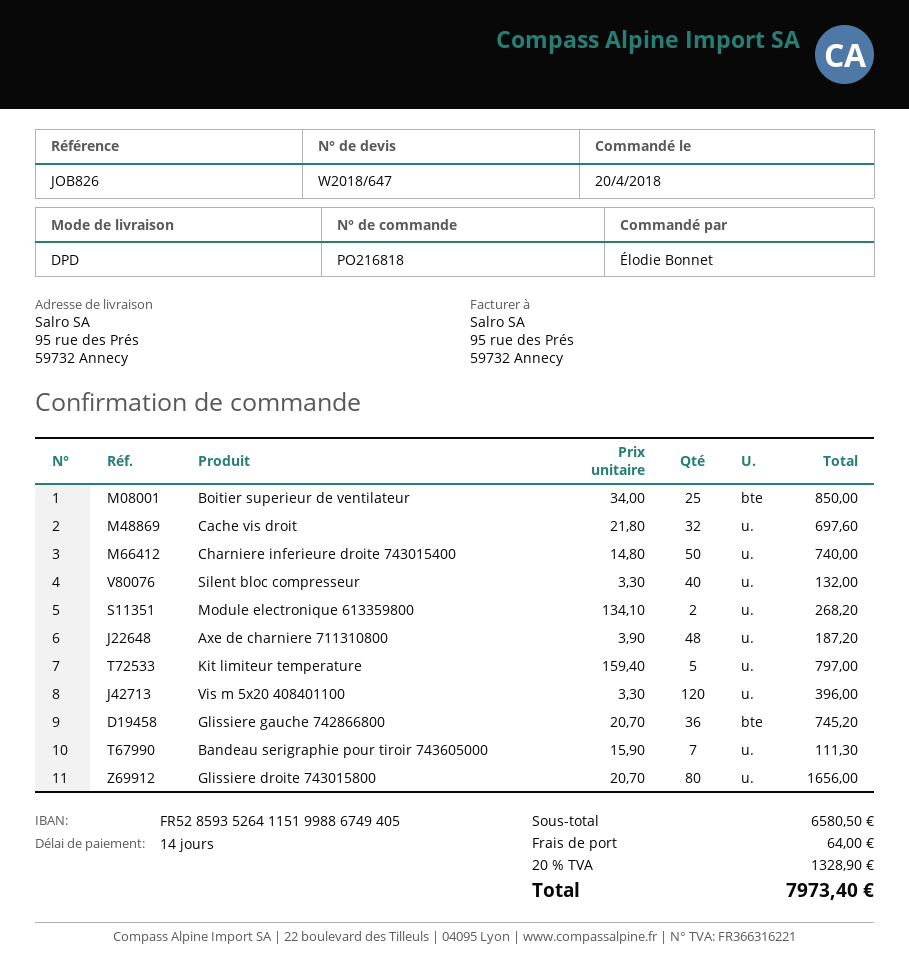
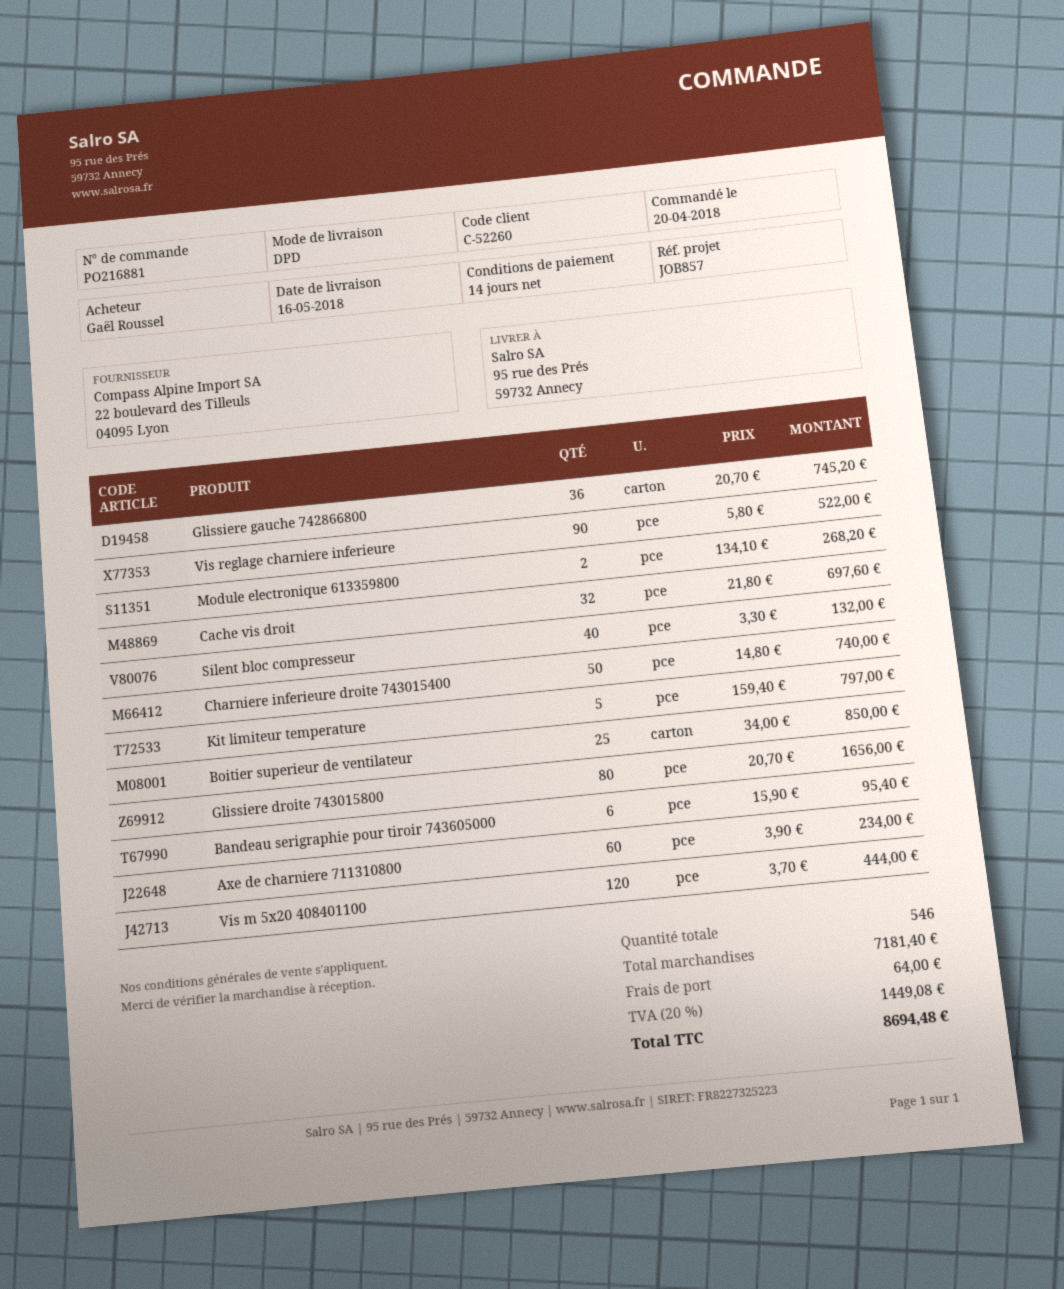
order number: PO216818 -> PO216881
reference: JOB826 -> JOB857
ordered by: Élodie Bonnet -> Gaël Roussel
Axe de charniere 711310800: 48 x 3.90 = 187.20 -> 60 x 3.90 = 234.00
Vis m 5x20 408401100: 120 x 3.30 = 396.00 -> 120 x 3.70 = 444.00
Bandeau serigraphie pour tiroir 743605000: 7 x 15.90 = 111.30 -> 6 x 15.90 = 95.40
Vis reglage charniere inferieure: none -> 90 x 5.80 = 522.00
subtotal: 6580.50 -> 7181.40
tax: 20% = 1328.90 -> 20% = 1449.08
total: 7973.40 -> 8694.48

